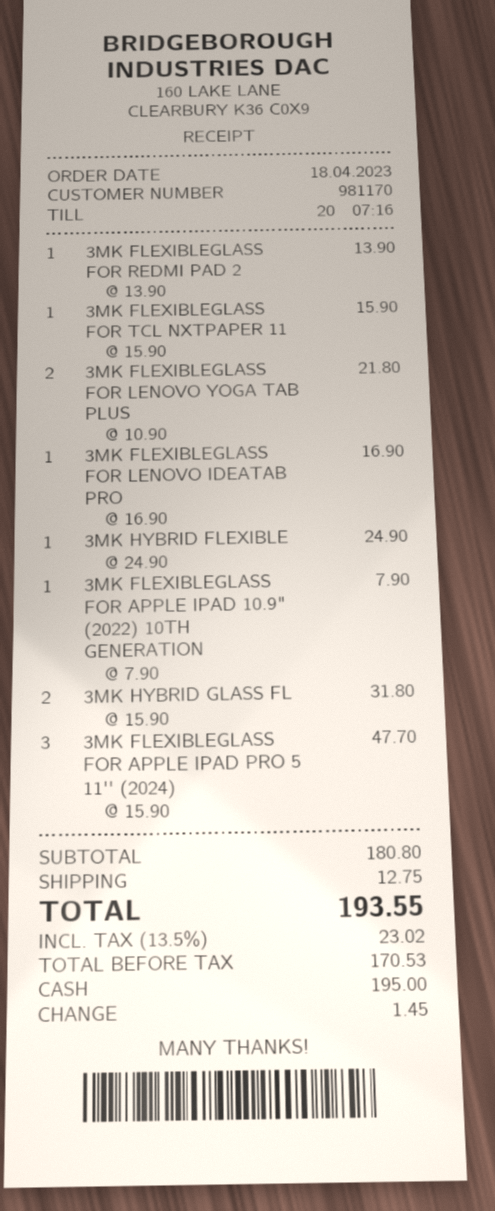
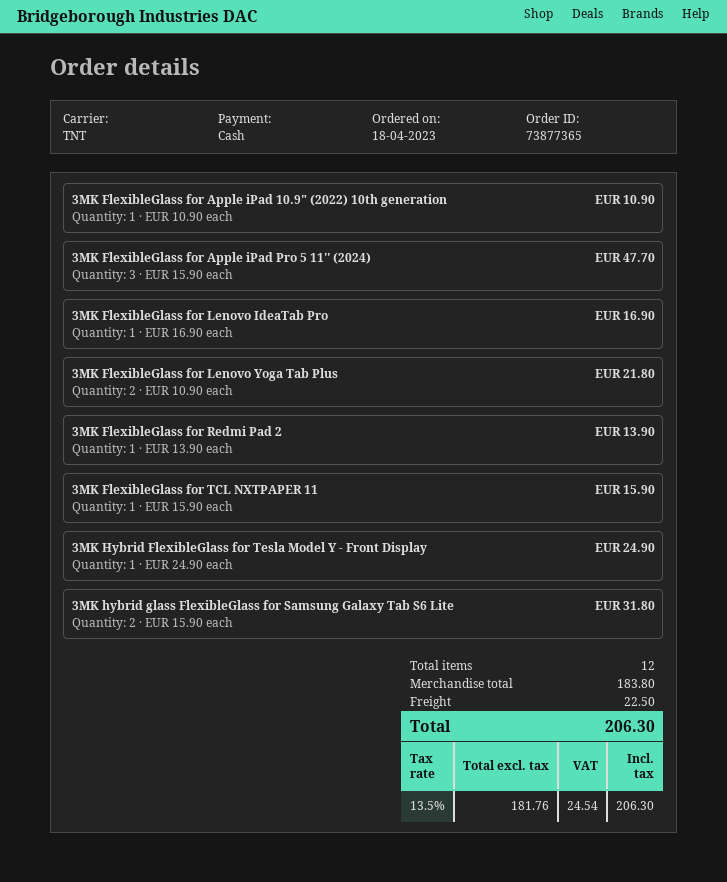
3MK FLEXIBLEGLASS FOR APPLE IPAD 10.9" (2022) 10TH GENERATION: 1 x 7.90 = 7.90 -> 1 x 10.90 = 10.90
subtotal: 180.80 -> 183.80
shipping: 12.75 -> 22.50
net: 170.53 -> 181.76
tax: 13.5% = 23.02 -> 13.5% = 24.54
total: 193.55 -> 206.30

